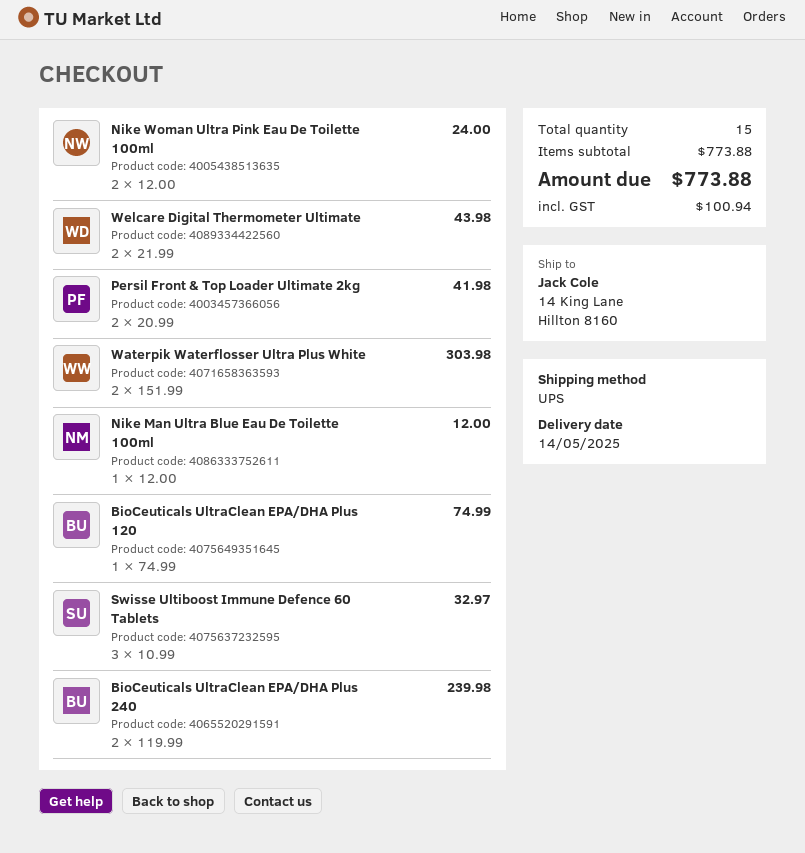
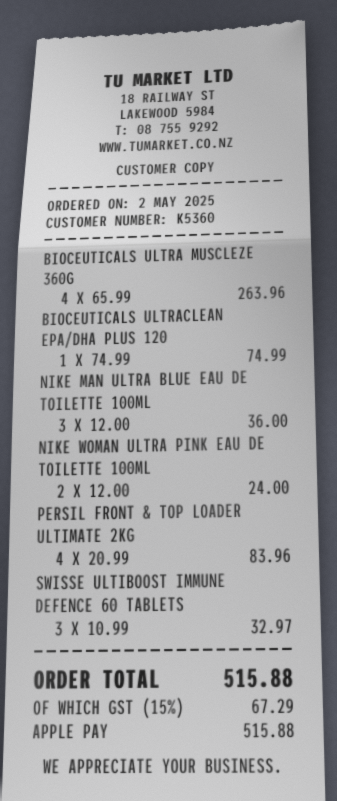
Welcare Digital Thermometer Ultimate: 2 x 21.99 = 43.98 -> none
Persil Front & Top Loader Ultimate 2kg: 2 x 20.99 = 41.98 -> 4 x 20.99 = 83.96
Waterpik Waterflosser Ultra Plus White: 2 x 151.99 = 303.98 -> none
Nike Man Ultra Blue Eau De Toilette 100ml: 1 x 12.00 = 12.00 -> 3 x 12.00 = 36.00
BioCeuticals UltraClean EPA/DHA Plus 240: 2 x 119.99 = 239.98 -> none
BIOCEUTICALS ULTRA MUSCLEZE 360G: none -> 4 x 65.99 = 263.96
tax: 100.94 -> 67.29
total: 773.88 -> 515.88

